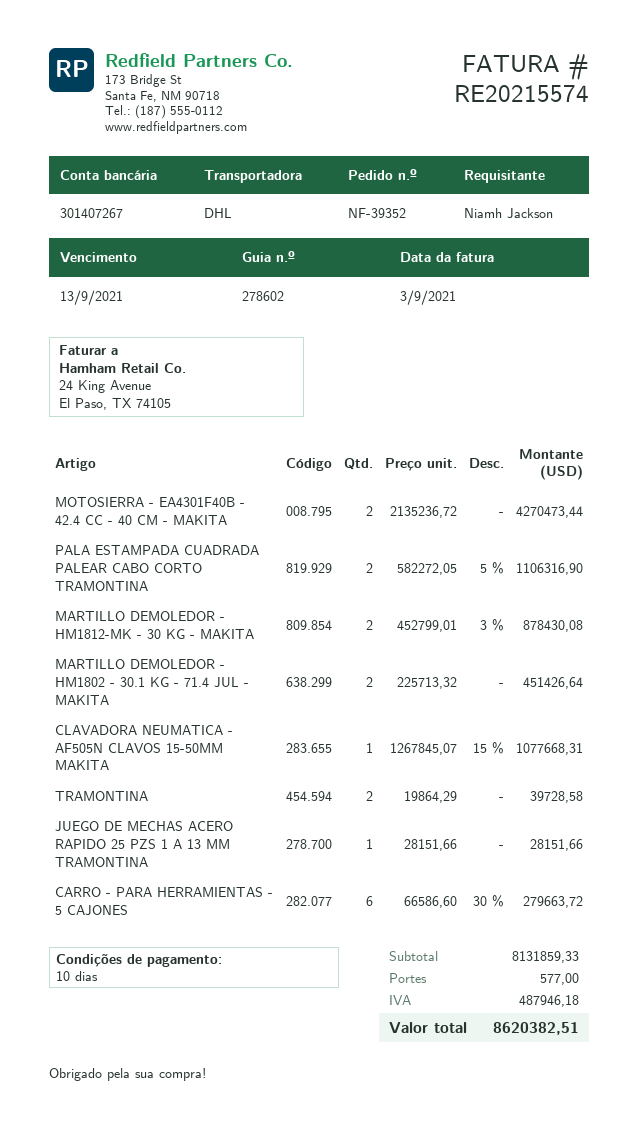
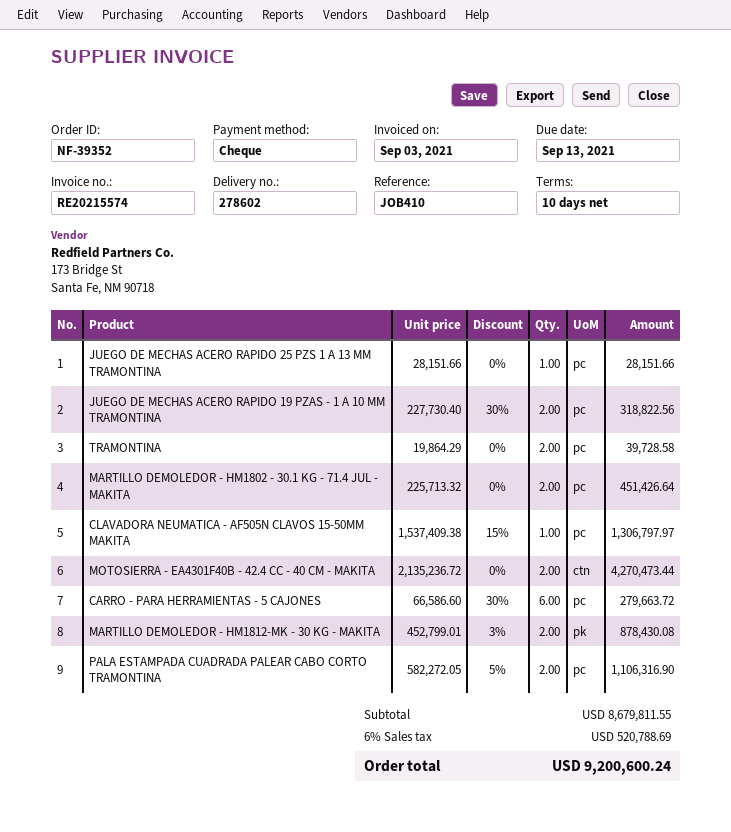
CLAVADORA NEUMATICA - AF505N CLAVOS 15-50MM MAKITA: 1 x 1267845.07 - 15% = 1077668.31 -> 1 x 1537409.38 - 15% = 1306797.97
JUEGO DE MECHAS ACERO RAPIDO 19 PZAS - 1 A 10 MM TRAMONTINA: none -> 2 x 227730.40 - 30% = 318822.56
subtotal: 8131859.33 -> 8679811.55
shipping: 577.00 -> none
tax: 487946.18 -> 520788.69
total: 8620382.51 -> 9200600.24

